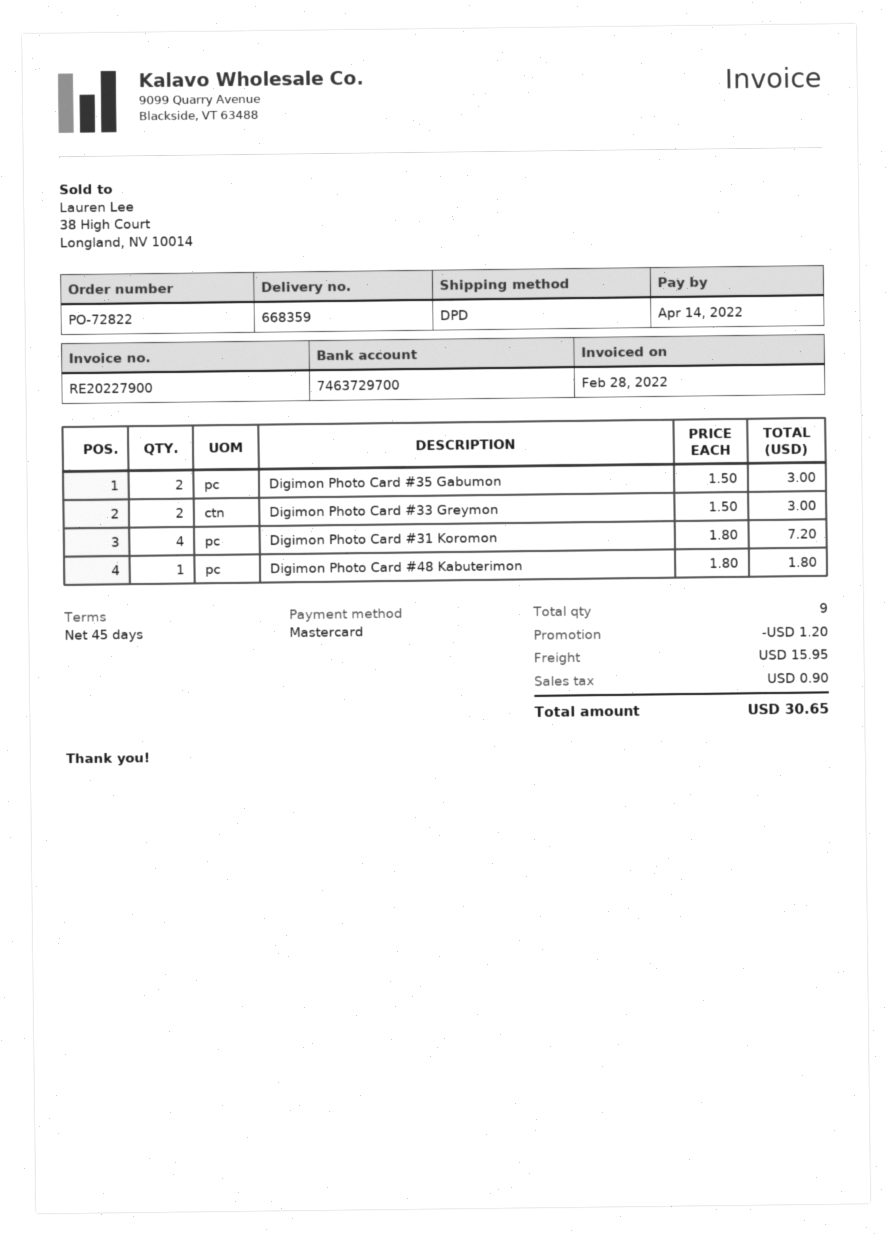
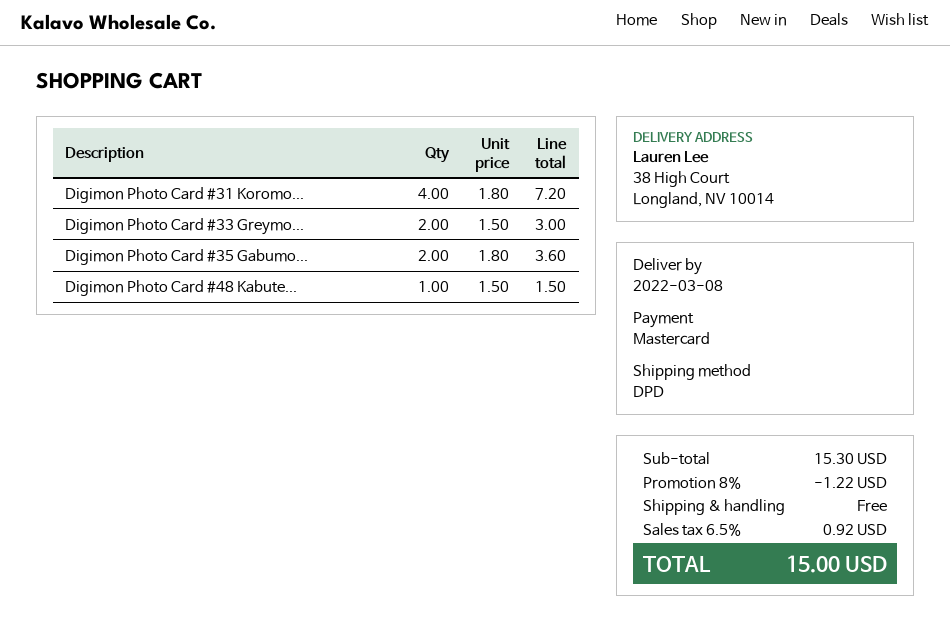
Digimon Photo Card #35 Gabumon: 2 x 1.50 = 3.00 -> 2 x 1.80 = 3.60
Digimon Photo Card #48 Kabuterimon: 1 x 1.80 = 1.80 -> 1 x 1.50 = 1.50
discount: 1.20 -> 1.22
shipping: 15.95 -> 0.00
tax: 0.90 -> 0.92
total: 30.65 -> 15.00

